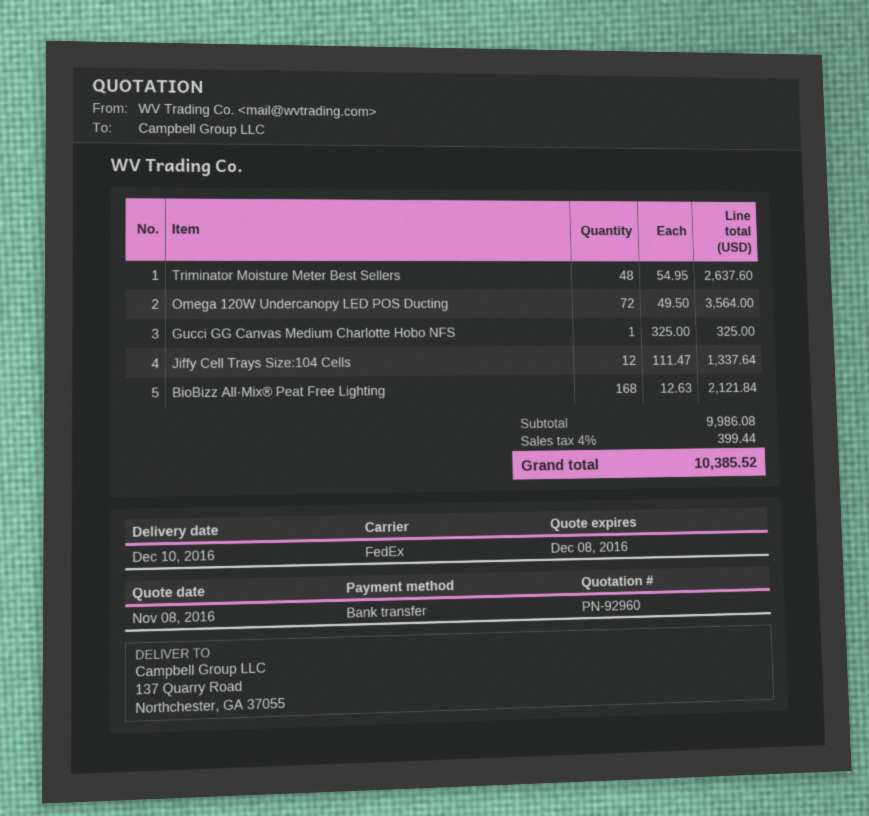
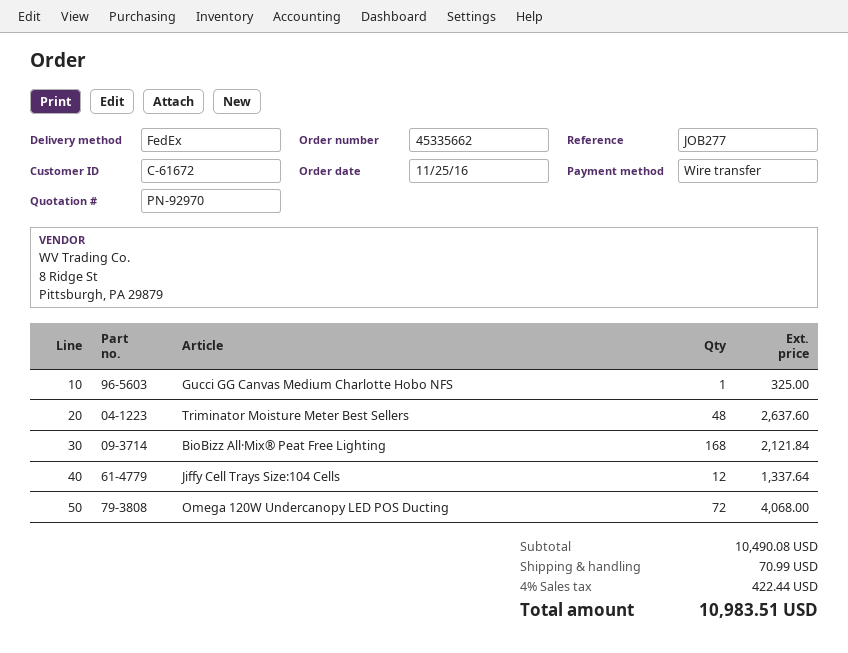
quote number: PN-92960 -> PN-92970
Omega 120W Undercanopy LED POS Ducting: 72 for 3564.00 -> 72 for 4068.00
subtotal: 9986.08 -> 10490.08
shipping: none -> 70.99
tax: 4% = 399.44 -> 4% = 422.44
total: 10385.52 -> 10983.51

